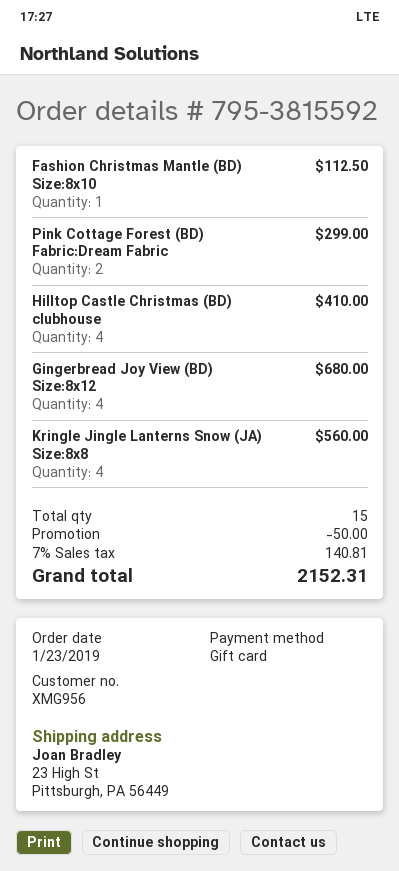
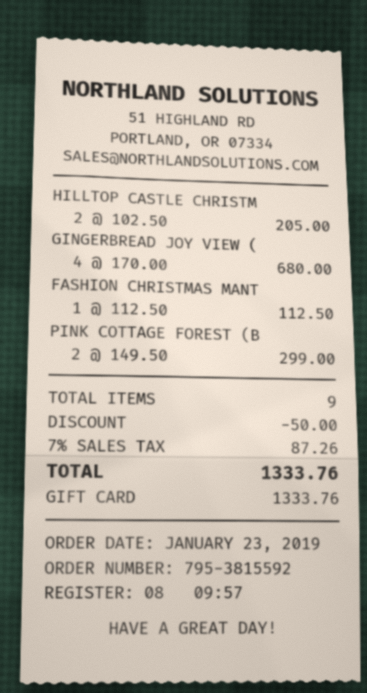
Hilltop Castle Christmas (BD) clubhouse: 4 for 410.00 -> 2 for 205.00
Kringle Jingle Lanterns Snow (JA) Size:8x8: 4 for 560.00 -> none
total quantity: 15 -> 9
tax: 7% = 140.81 -> 7% = 87.26
total: 2152.31 -> 1333.76

